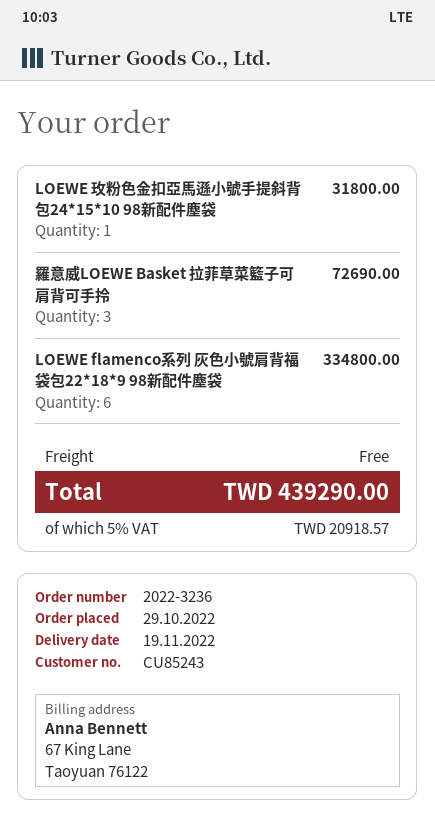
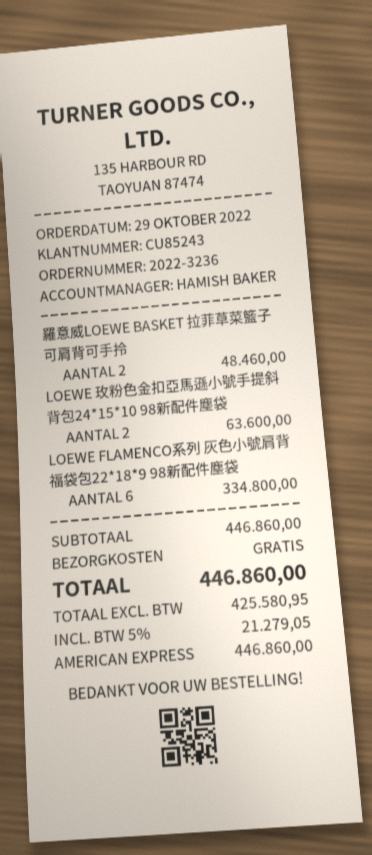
LOEWE 玫粉色金扣亞馬遜小號手提斜背包24*15*10 98新配件塵袋: 1 for 31800.00 -> 2 for 63600.00
羅意威LOEWE Basket 拉菲草菜籃子可肩背可手拎: 3 for 72690.00 -> 2 for 48460.00
tax: 5% = 20918.57 -> 5% = 21279.05
total: 439290.00 -> 446860.00

